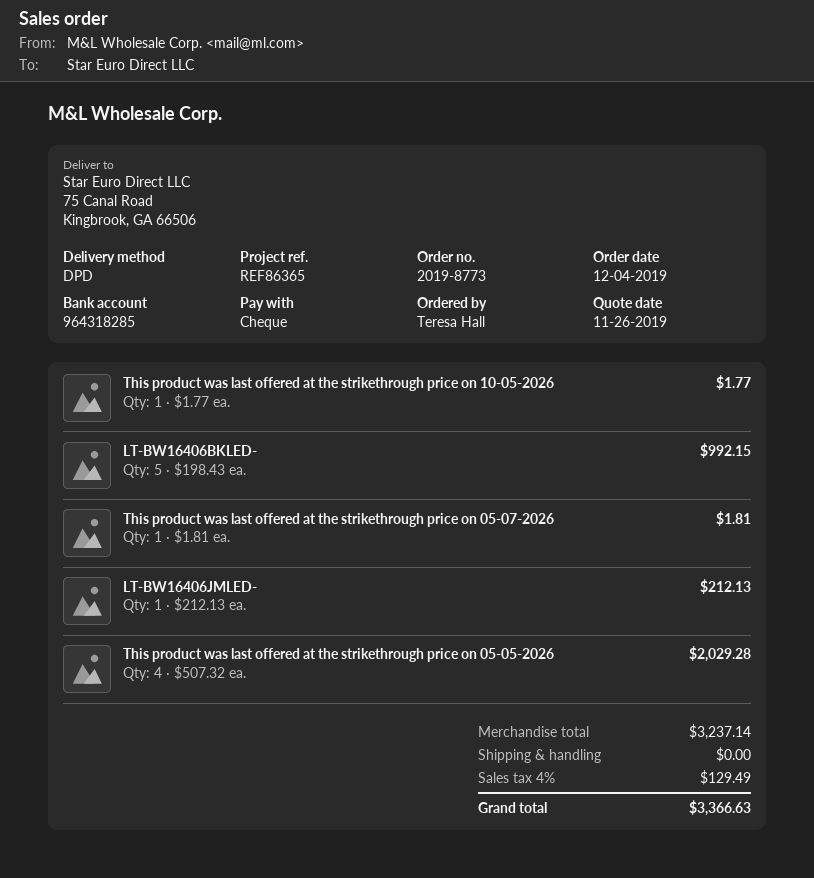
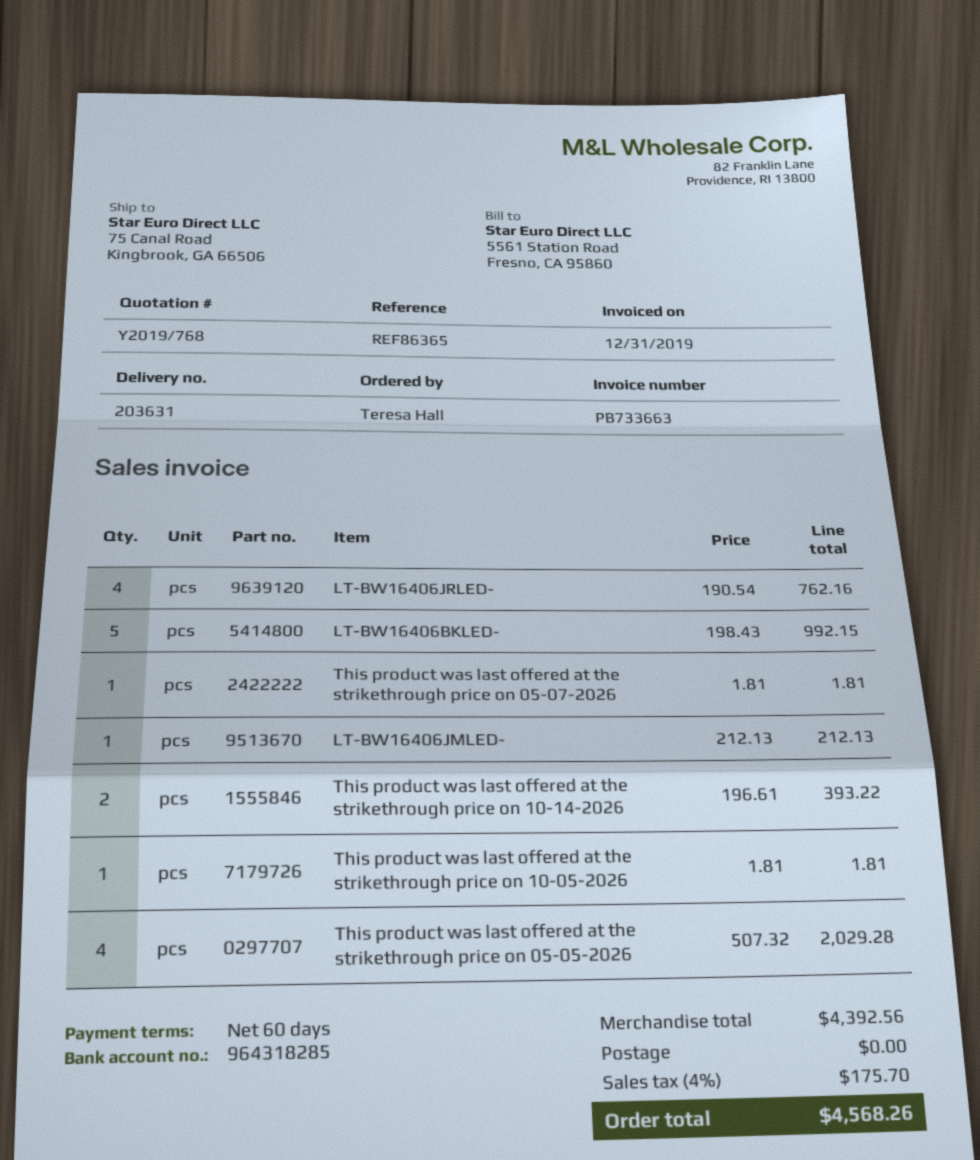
This product was last offered at the strikethrough price on 10-05-2026: 1 x 1.77 = 1.77 -> 1 x 1.81 = 1.81
LT-BW16406JRLED-: none -> 4 x 190.54 = 762.16
This product was last offered at the strikethrough price on 10-14-2026: none -> 2 x 196.61 = 393.22
subtotal: 3237.14 -> 4392.56
tax: 4% = 129.49 -> 4% = 175.70
total: 3366.63 -> 4568.26

